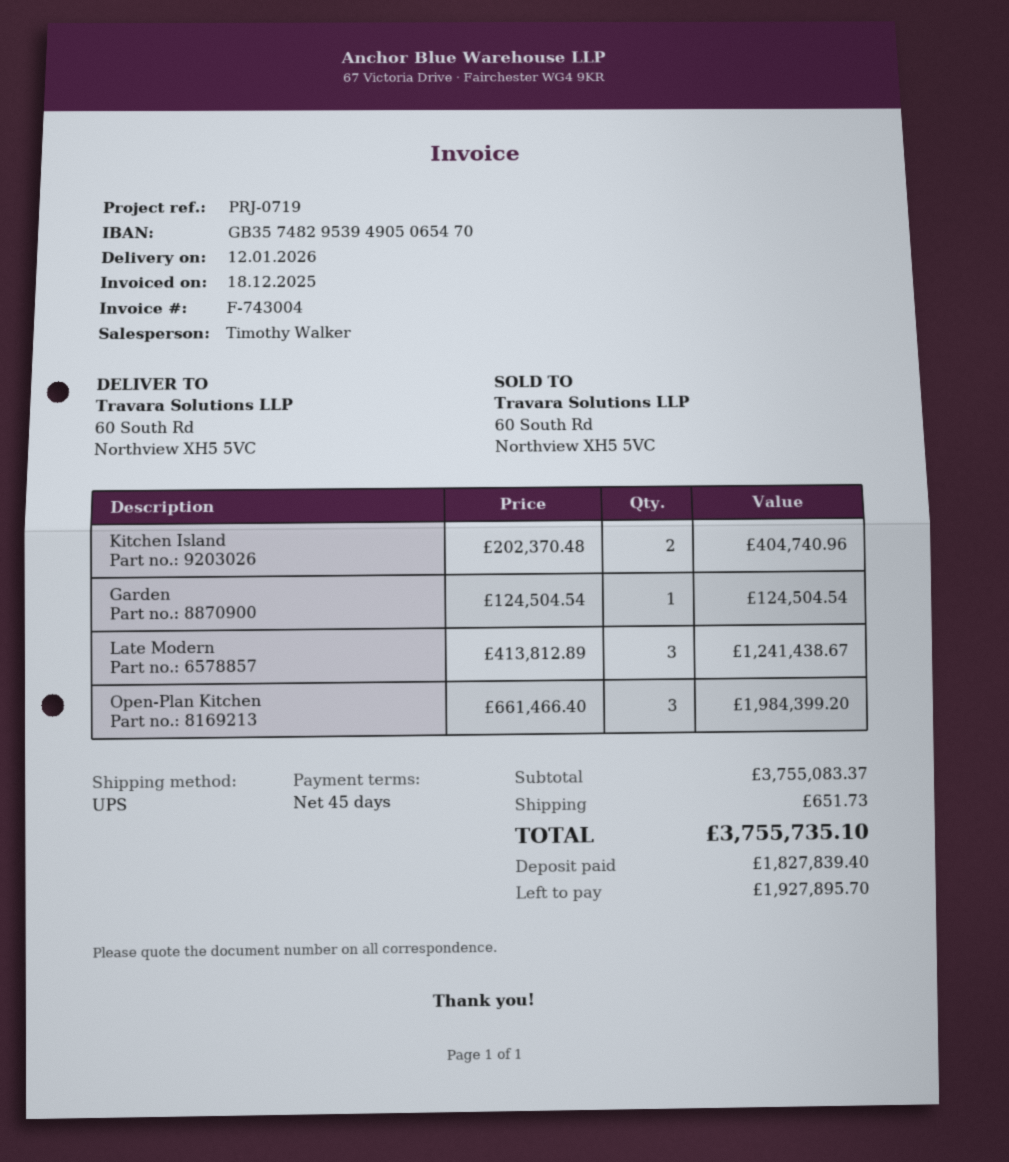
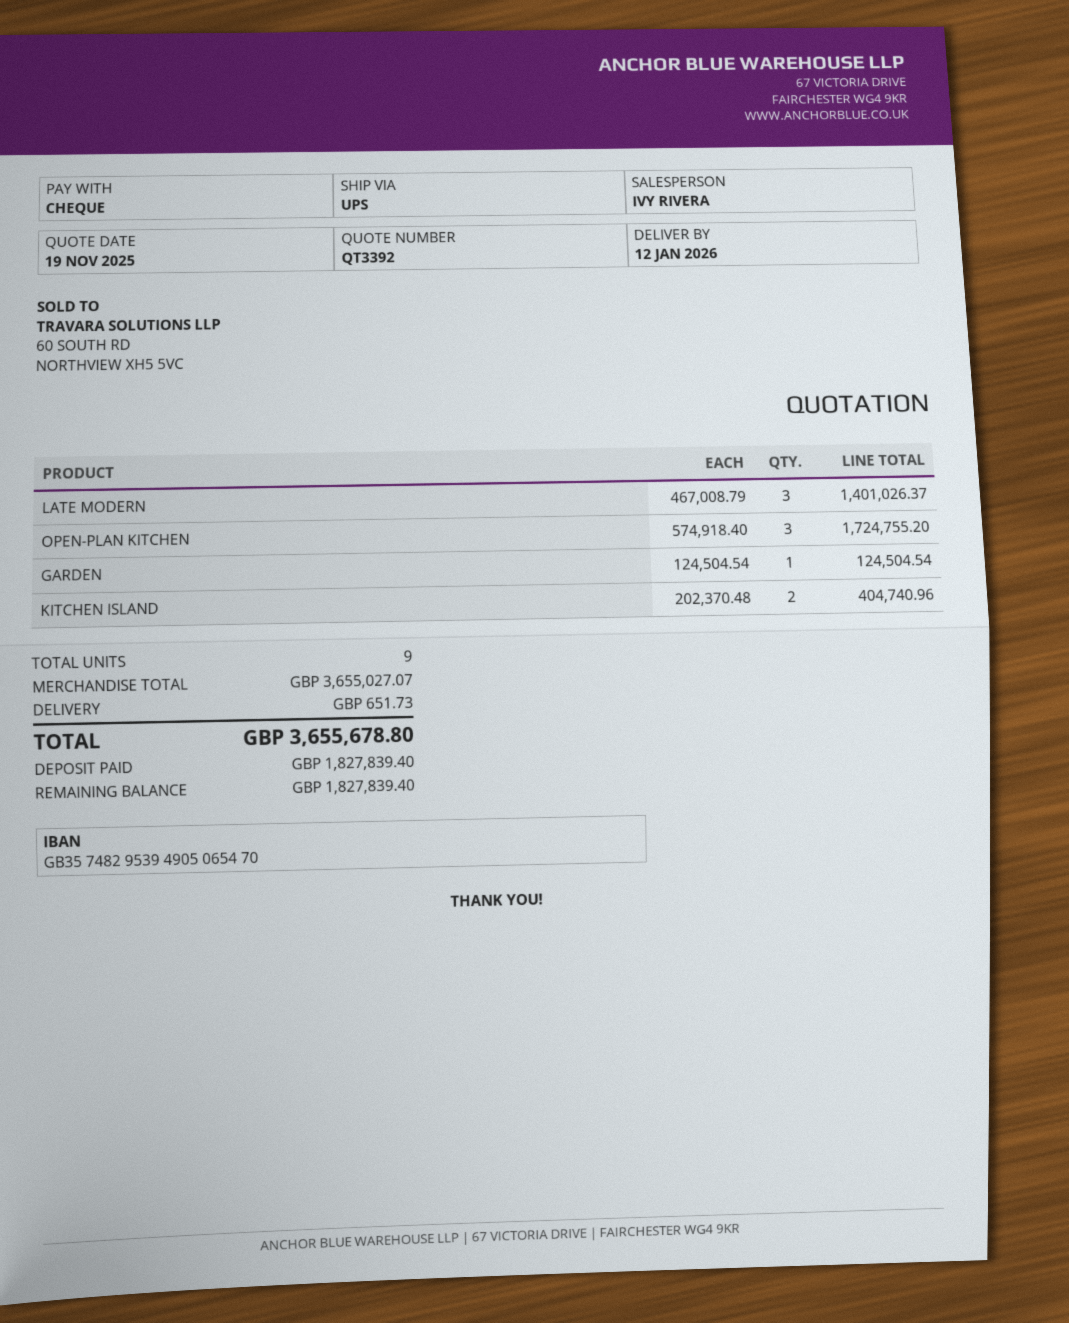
sales rep: Timothy Walker -> IVY RIVERA
Late Modern: 3 x 413812.89 = 1241438.67 -> 3 x 467008.79 = 1401026.37
Open-Plan Kitchen: 3 x 661466.40 = 1984399.20 -> 3 x 574918.40 = 1724755.20
subtotal: 3755083.37 -> 3655027.07
total: 3755735.10 -> 3655678.80
balance: 1927895.70 -> 1827839.40

